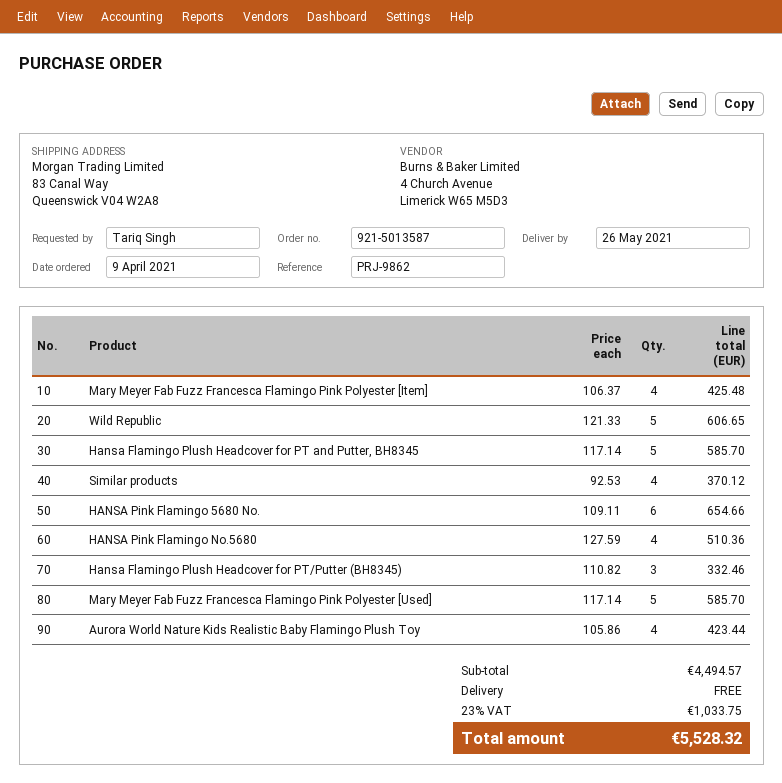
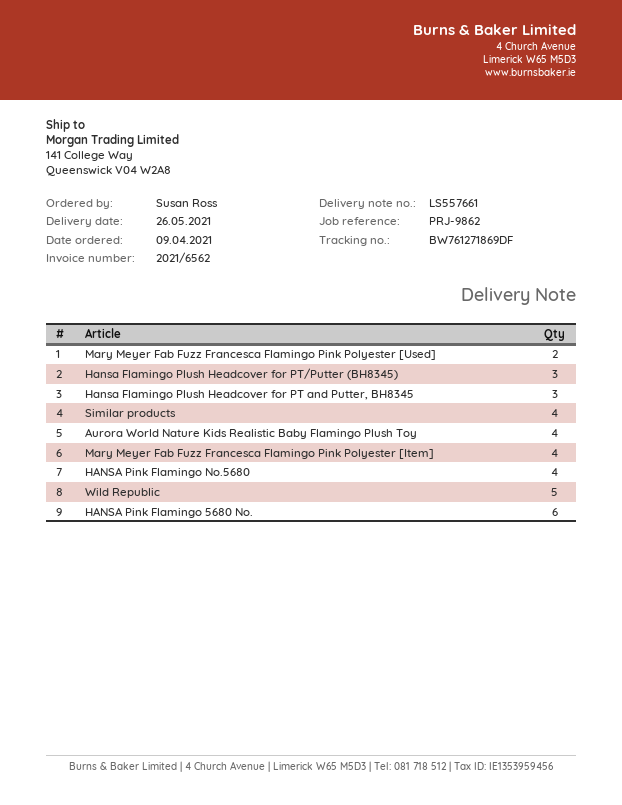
ordered by: Tariq Singh -> Susan Ross
ship to: 83 Canal Way, Queenswick V04 W2A8 -> 141 College Way, Queenswick V04 W2A8
Hansa Flamingo Plush Headcover for PT and Putter, BH8345: 5 -> 3
Mary Meyer Fab Fuzz Francesca Flamingo Pink Polyester [Used]: 5 -> 2

